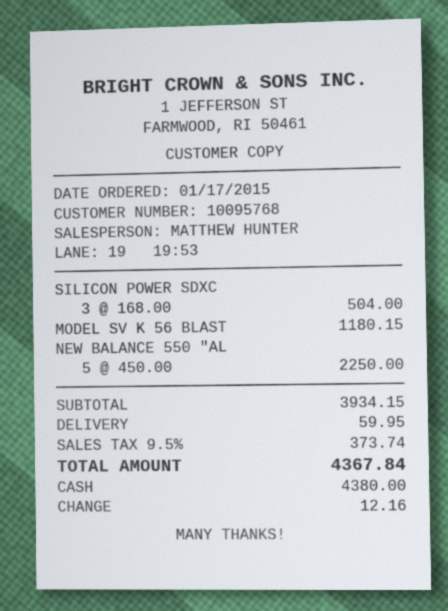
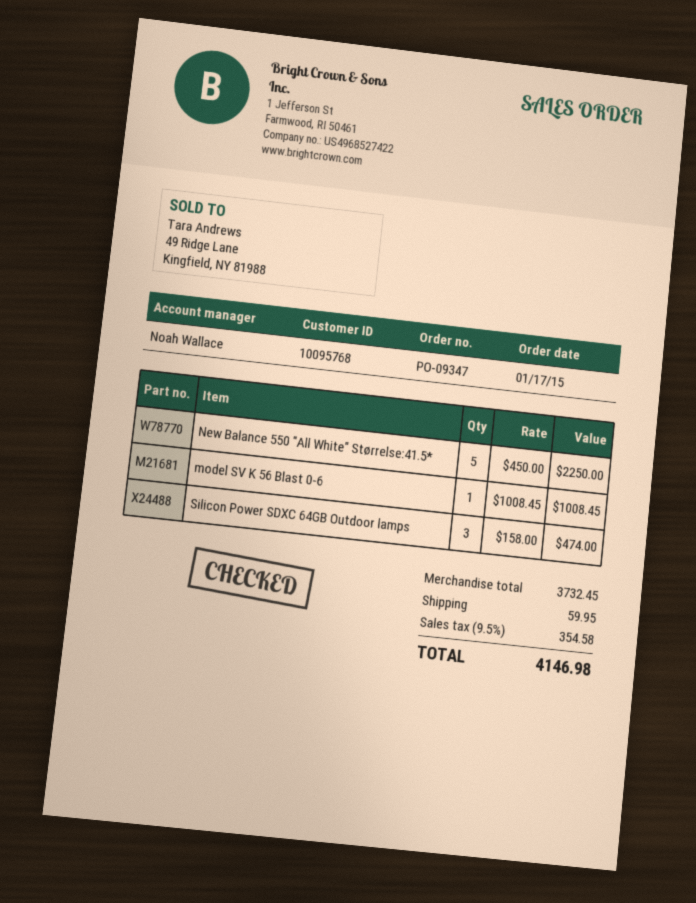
sales rep: MATTHEW HUNTER -> Noah Wallace
SILICON POWER SDXC: 3 x 168.00 = 504.00 -> 3 x 158.00 = 474.00
MODEL SV K 56 BLAST: 1 x 1180.15 = 1180.15 -> 1 x 1008.45 = 1008.45
subtotal: 3934.15 -> 3732.45
tax: 9.5% = 373.74 -> 9.5% = 354.58
total: 4367.84 -> 4146.98

